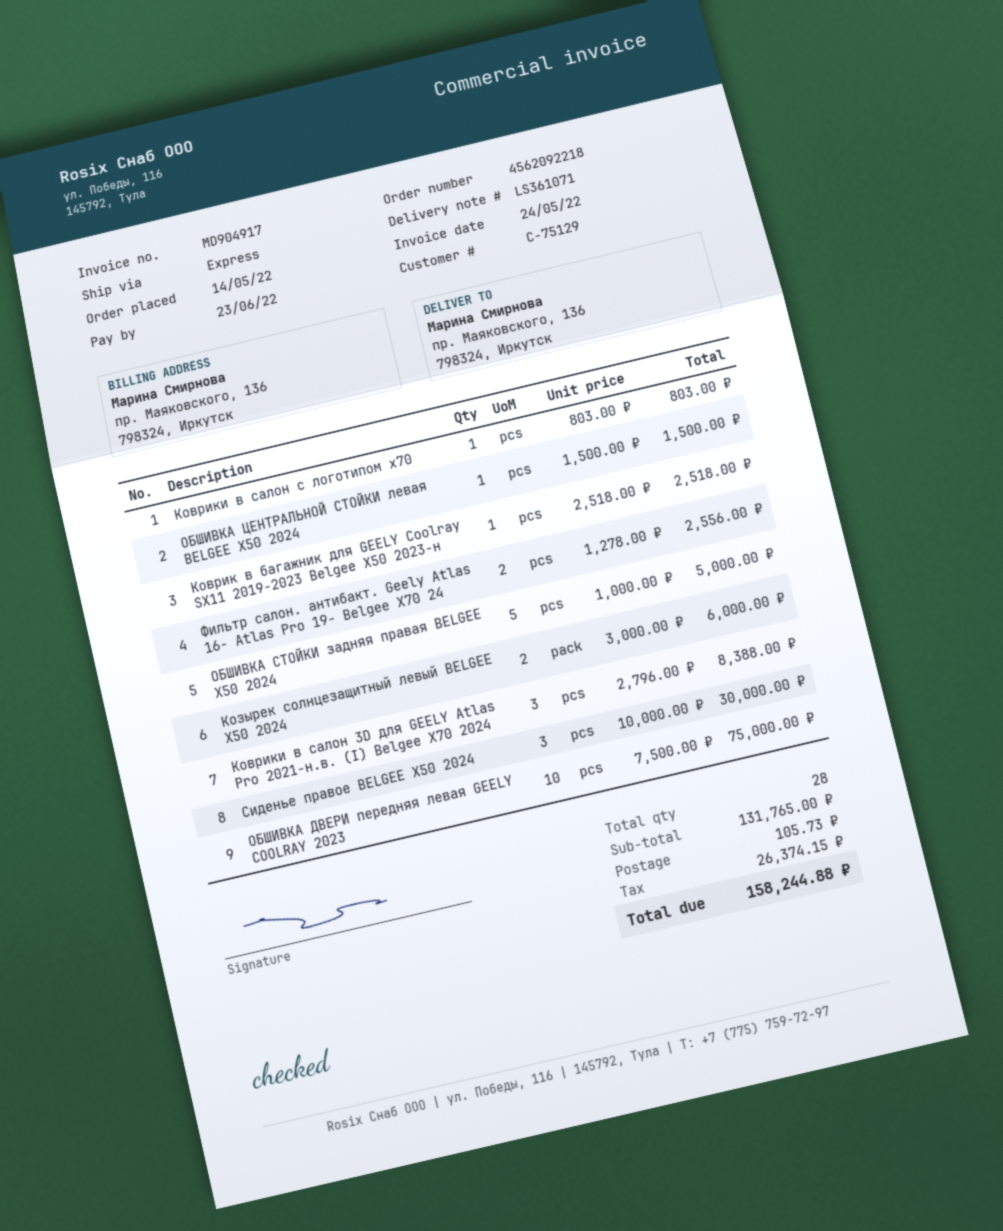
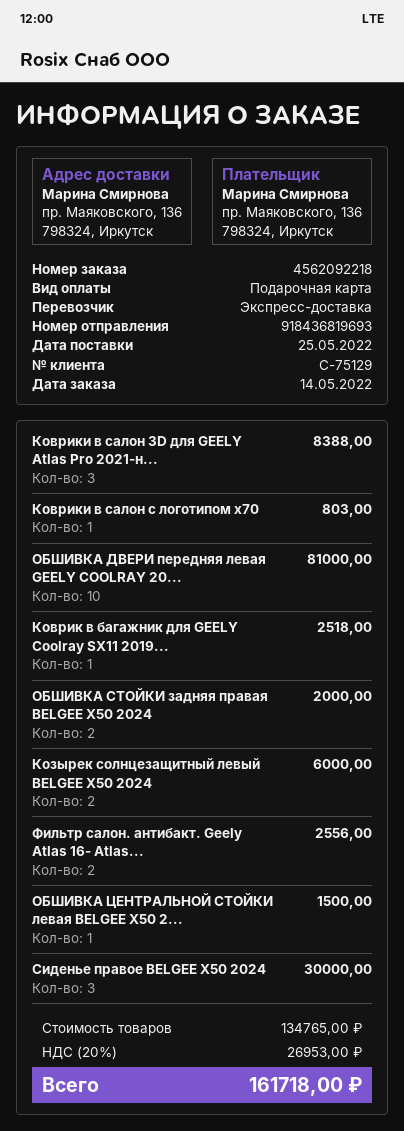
ОБШИВКА СТОЙКИ задняя правая BELGEE X50 2024: 5 for 5000.00 -> 2 for 2000.00
ОБШИВКА ДВЕРИ передняя левая GEELY COOLRAY 2023: 10 for 75000.00 -> 10 for 81000.00
subtotal: 131765.00 -> 134765.00
shipping: 105.73 -> none
tax: 26374.15 -> 26953.00
total: 158244.88 -> 161718.00

